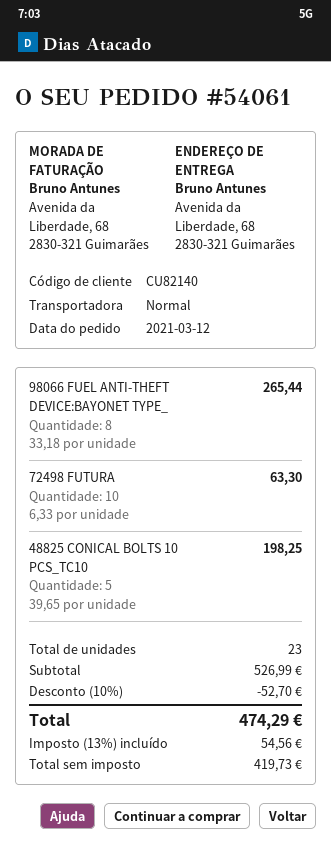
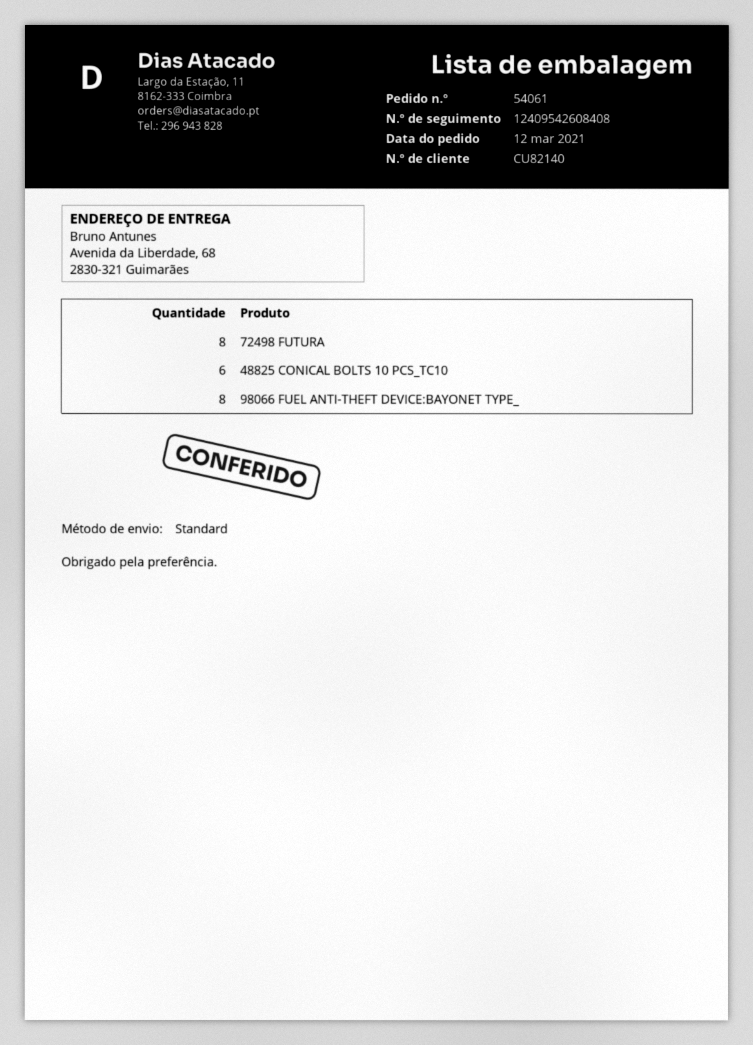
72498 FUTURA: 10 -> 8
48825 CONICAL BOLTS 10 PCS_TC10: 5 -> 6

